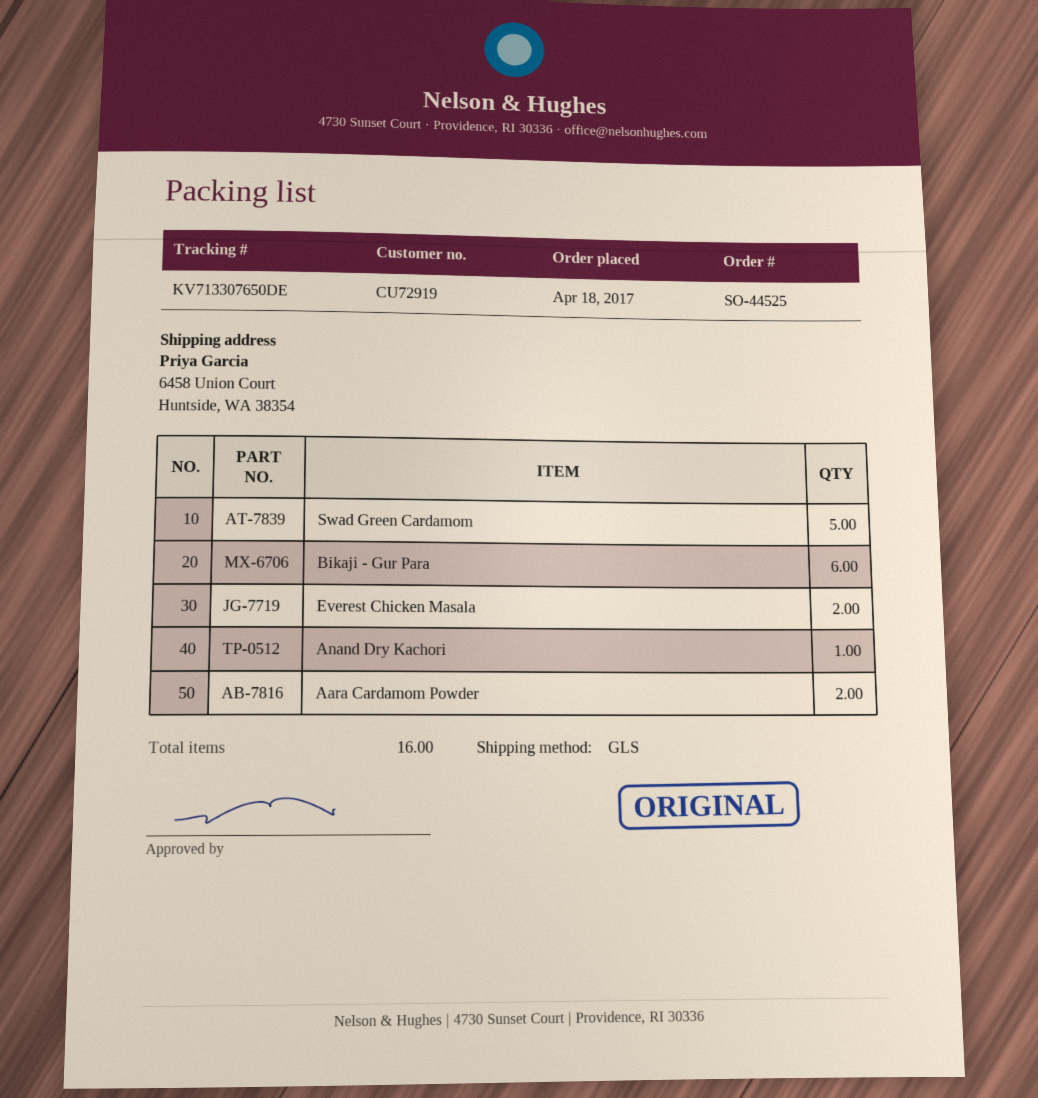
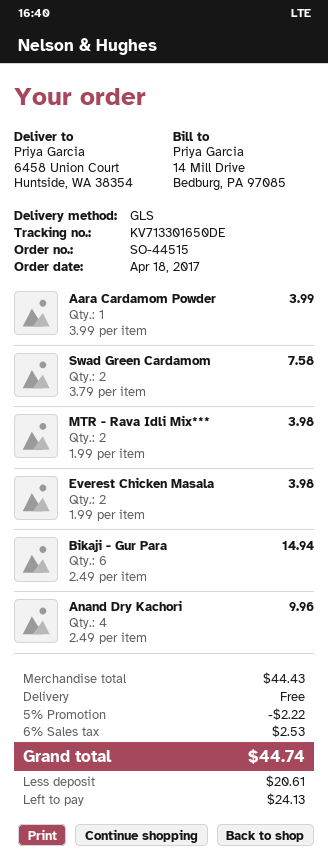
order number: SO-44525 -> SO-44515
tracking number: KV713307650DE -> KV713301650DE
Swad Green Cardamom: 5 -> 2
Anand Dry Kachori: 1 -> 4
Aara Cardamom Powder: 2 -> 1
MTR - Rava Idli Mix***: none -> 2

